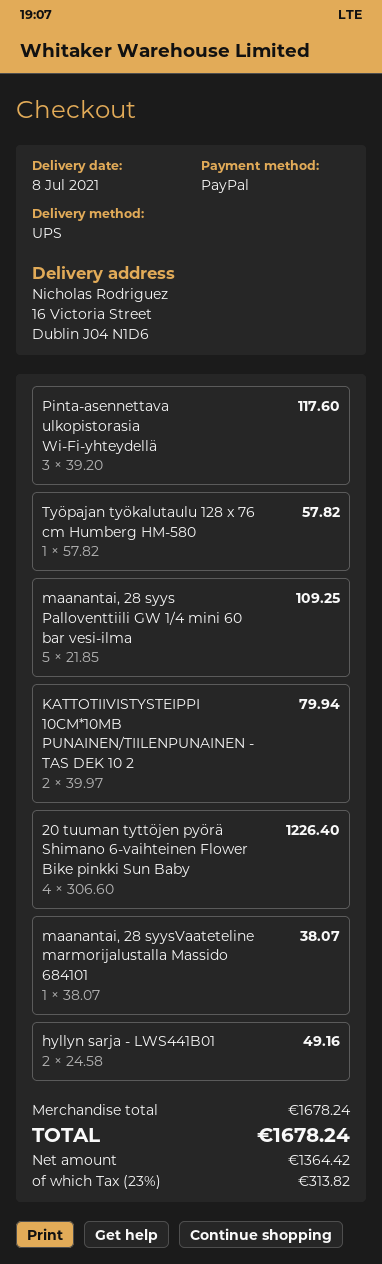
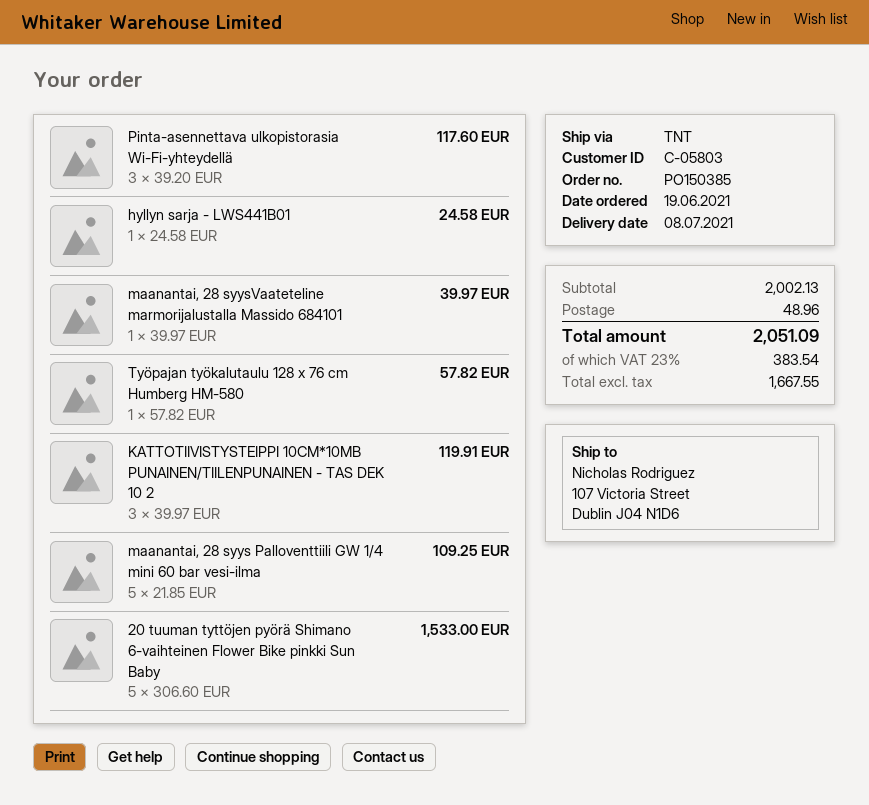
shipping method: UPS -> TNT
ship to: 16 Victoria Street, Dublin J04 N1D6 -> 107 Victoria Street, Dublin J04 N1D6
KATTOTIIVISTYSTEIPPI 10CM*10MB PUNAINEN/TIILENPUNAINEN - TAS DEK 10 2: 2 x 39.97 = 79.94 -> 3 x 39.97 = 119.91
20 tuuman tyttöjen pyörä Shimano 6-vaihteinen Flower Bike pinkki Sun Baby: 4 x 306.60 = 1226.40 -> 5 x 306.60 = 1533.00
maanantai, 28 syysVaateteline marmorijalustalla Massido 684101: 1 x 38.07 = 38.07 -> 1 x 39.97 = 39.97
hyllyn sarja - LWS441B01: 2 x 24.58 = 49.16 -> 1 x 24.58 = 24.58
subtotal: 1678.24 -> 2002.13
shipping: none -> 48.96
net: 1364.42 -> 1667.55
tax: 23% = 313.82 -> 23% = 383.54
total: 1678.24 -> 2051.09

